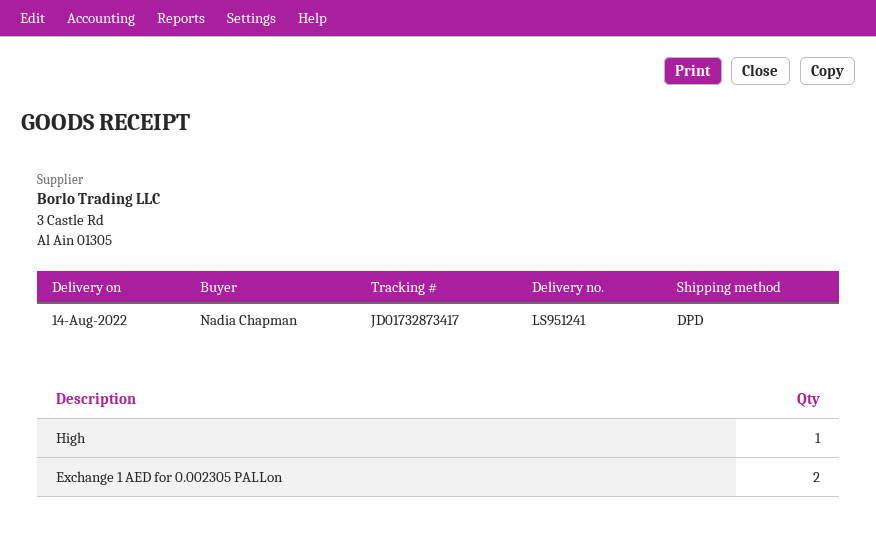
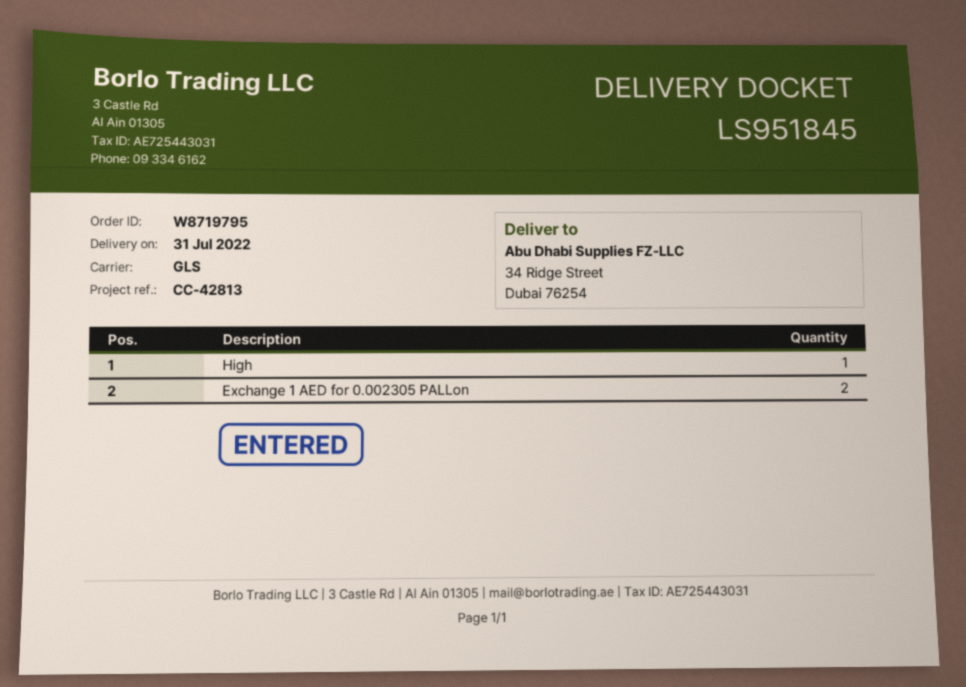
delivery note number: LS951241 -> LS951845
delivery date: 2022-08-14 -> 2022-07-31
shipping method: DPD -> GLS

